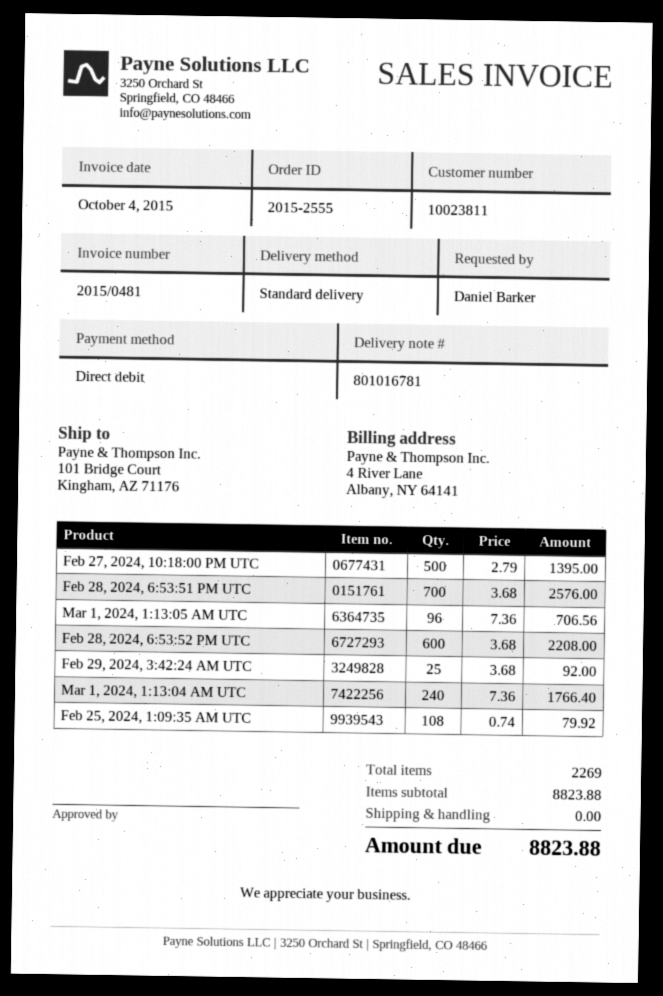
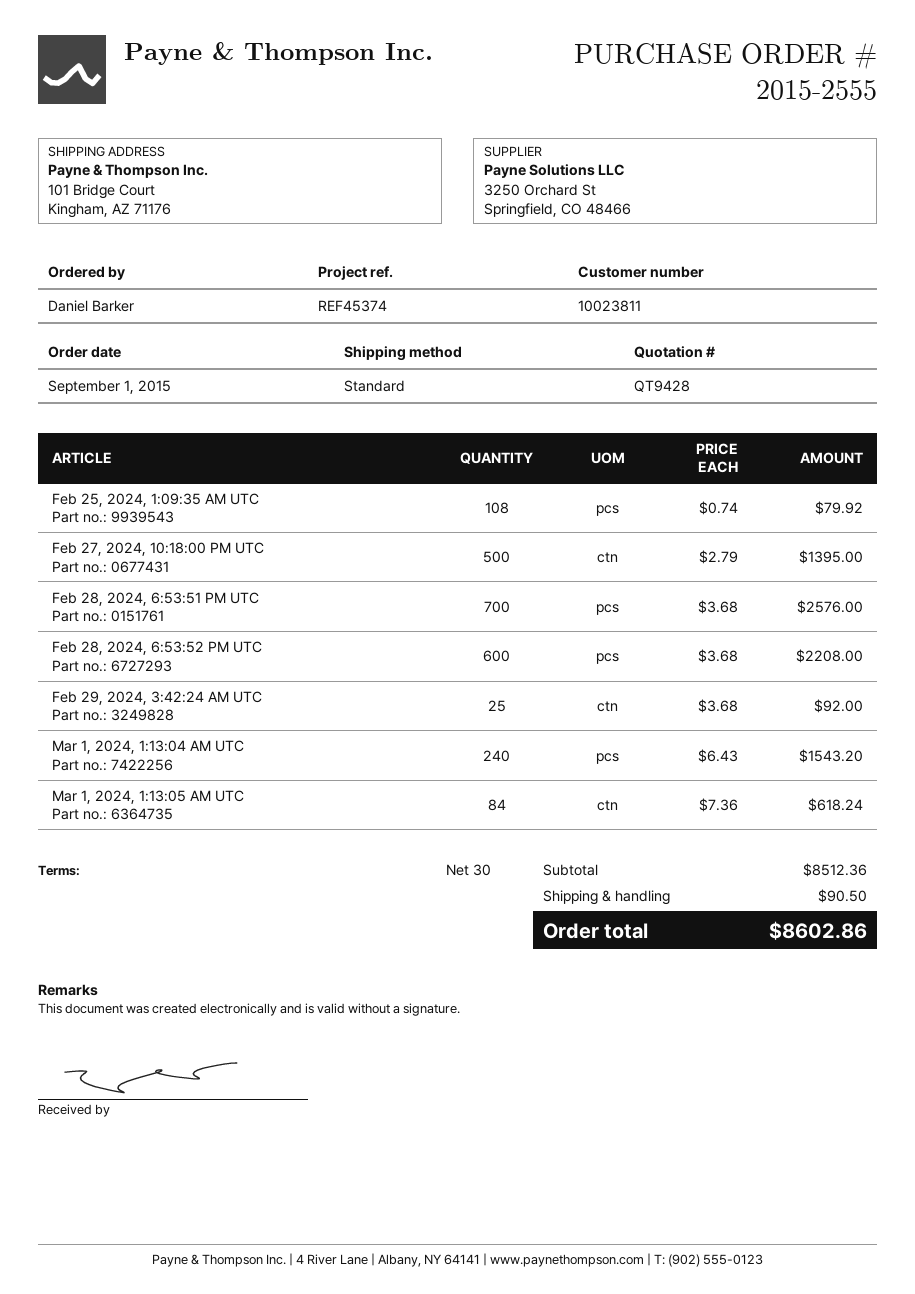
Mar 1, 2024, 1:13:05 AM UTC: 96 x 7.36 = 706.56 -> 84 x 7.36 = 618.24
Mar 1, 2024, 1:13:04 AM UTC: 240 x 7.36 = 1766.40 -> 240 x 6.43 = 1543.20
subtotal: 8823.88 -> 8512.36
shipping: 0.00 -> 90.50
total: 8823.88 -> 8602.86

